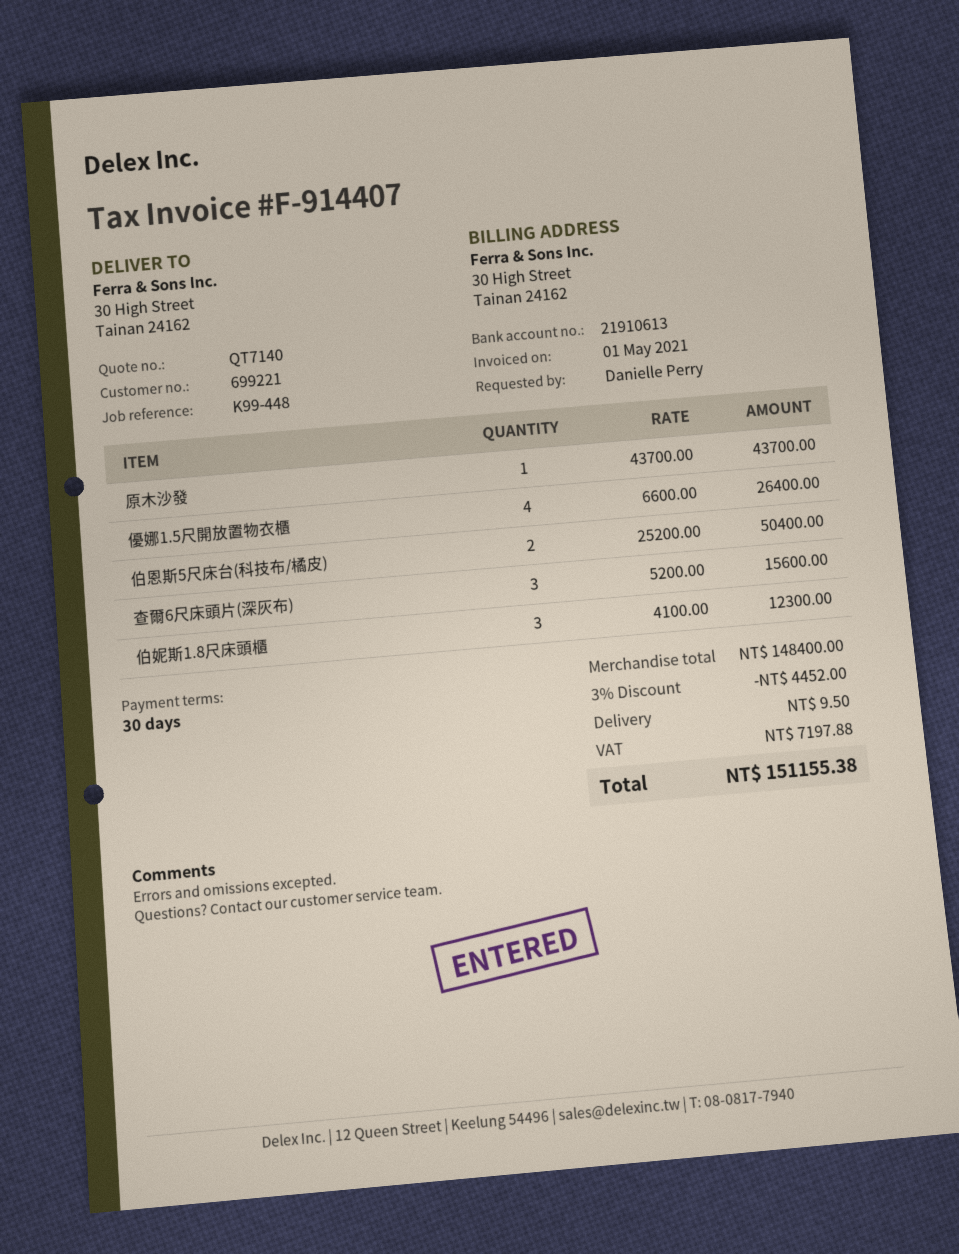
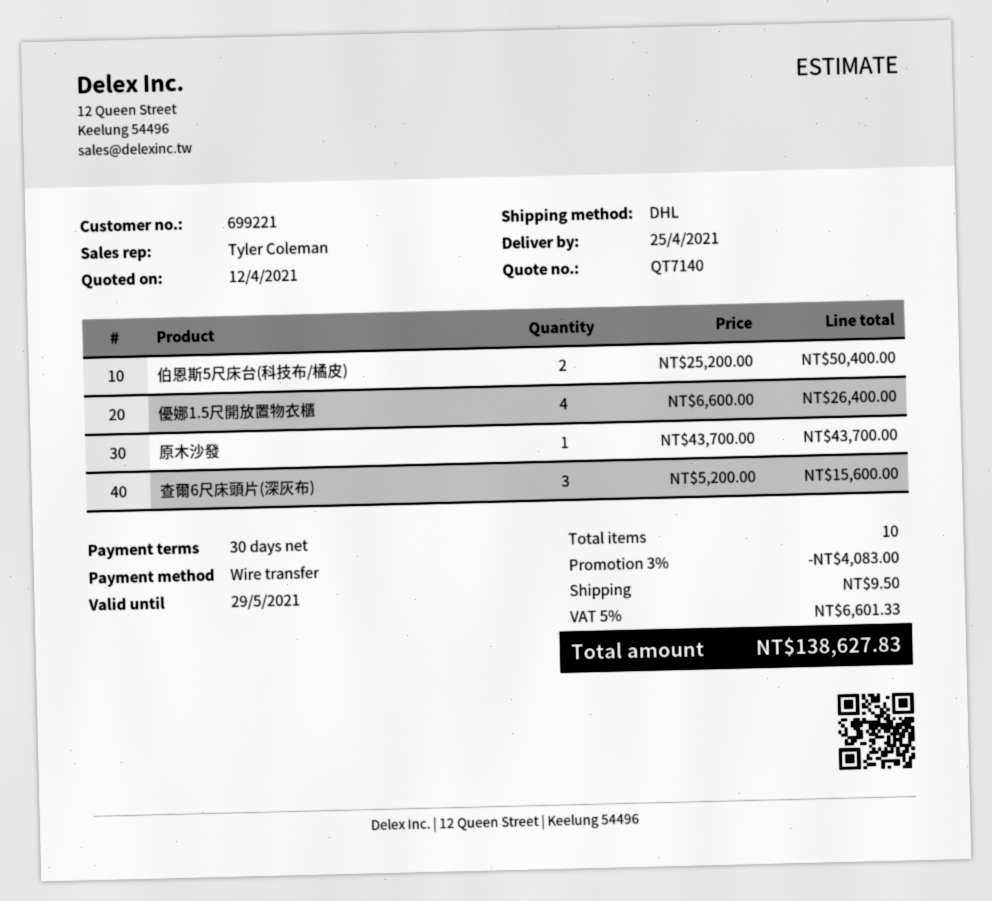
伯妮斯1.8尺床頭櫃: 3 x 4100.00 = 12300.00 -> none
discount: 3% = 4452.00 -> 3% = 4083.00
tax: 7197.88 -> 6601.33
total: 151155.38 -> 138627.83

